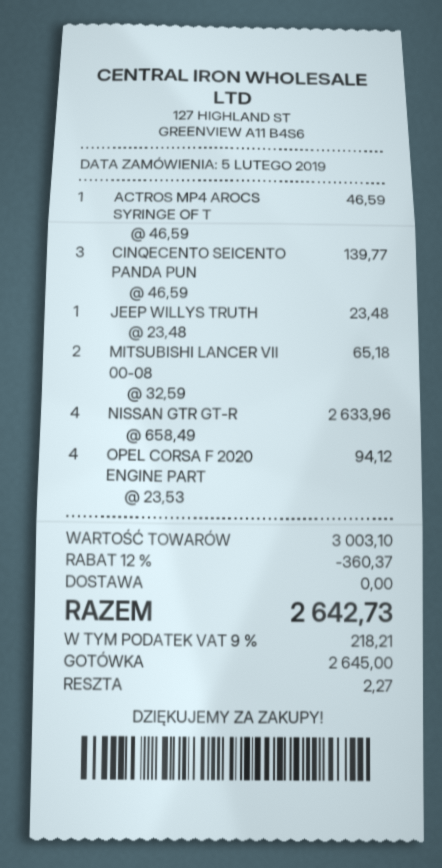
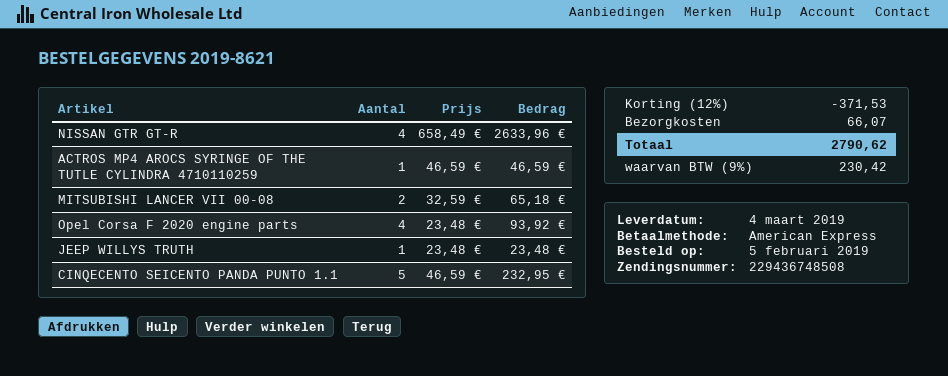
payment method: cash -> American Express
CINQECENTO SEICENTO PANDA PUN: 3 x 46.59 = 139.77 -> 5 x 46.59 = 232.95
OPEL CORSA F 2020 ENGINE PART: 4 x 23.53 = 94.12 -> 4 x 23.48 = 93.92
discount: 12% = 360.37 -> 12% = 371.53
shipping: 0.00 -> 66.07
tax: 9% = 218.21 -> 9% = 230.42
total: 2642.73 -> 2790.62

